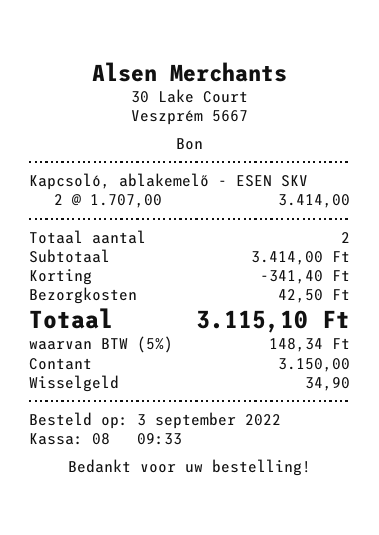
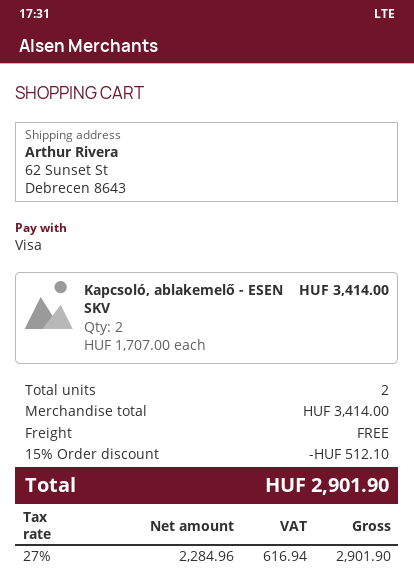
payment method: cash -> Visa
discount: 341.40 -> 512.10
shipping: 42.50 -> 0.00
tax: 5% = 148.34 -> 27% = 616.94
total: 3115.10 -> 2901.90

